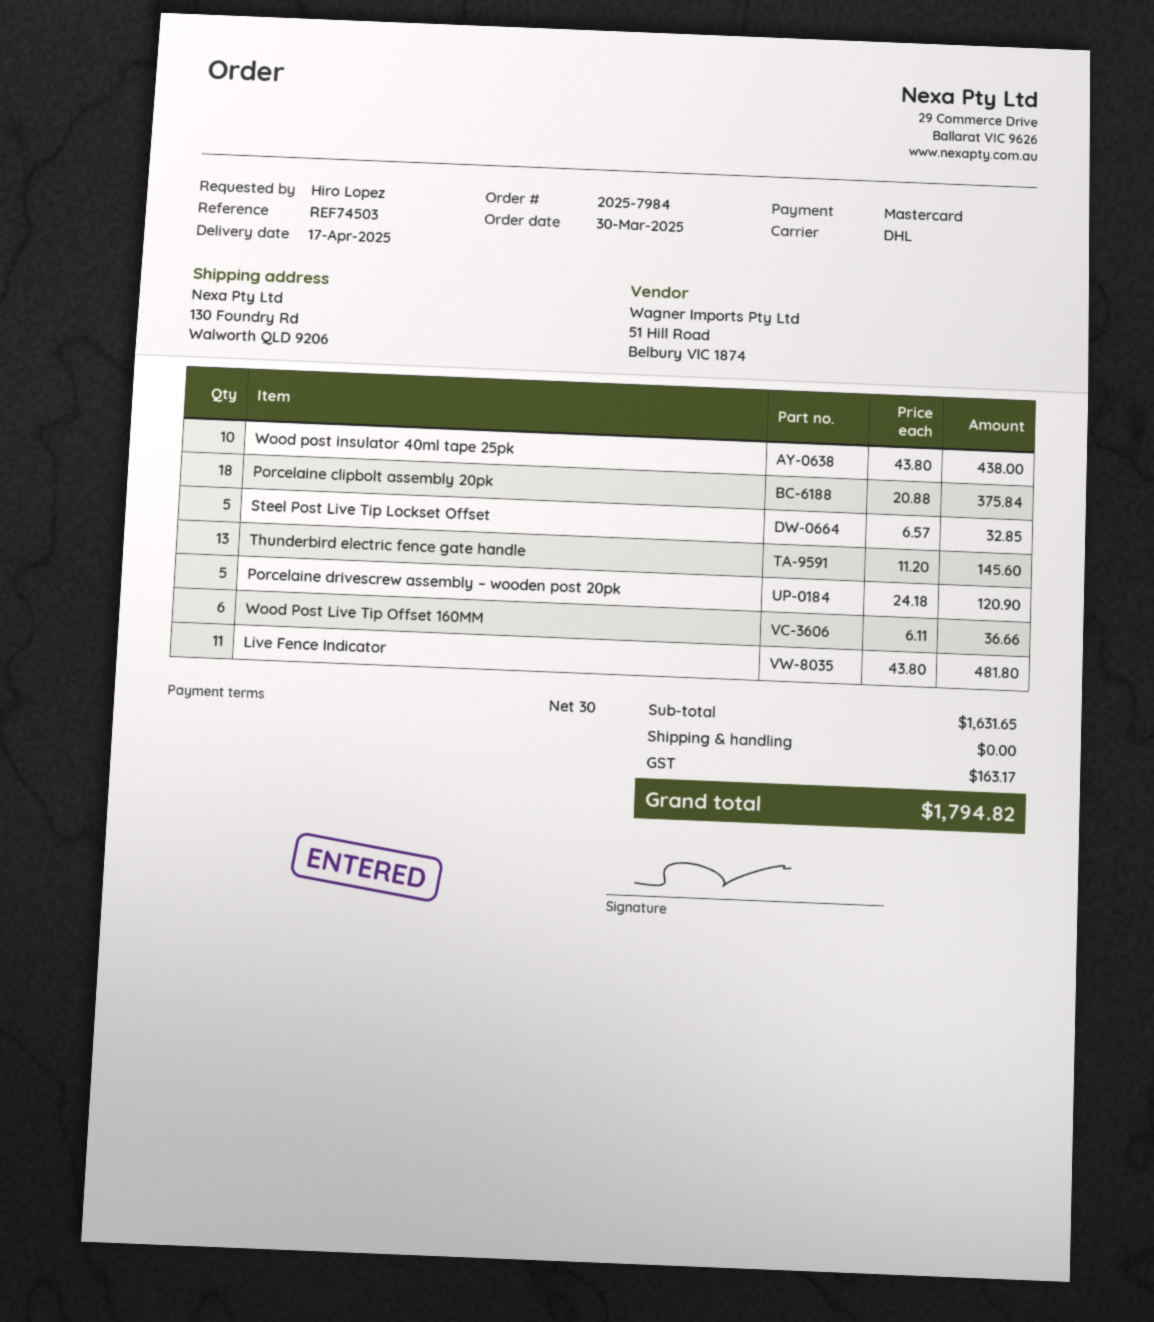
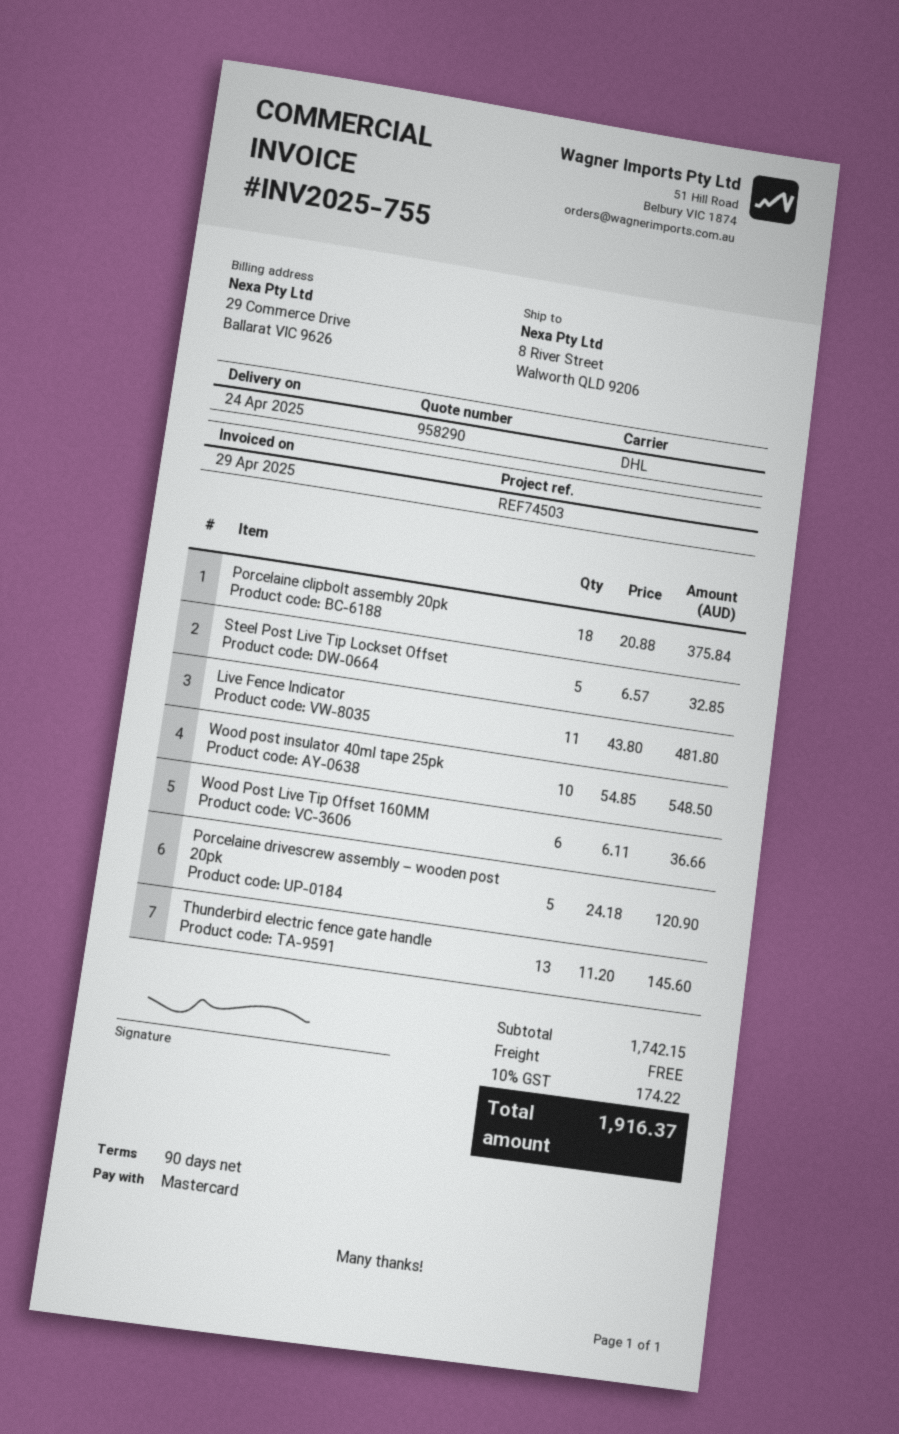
delivery date: 2025-04-17 -> 2025-04-24
payment terms: 30 days -> 90 days
ship to: 130 Foundry Rd, Walworth QLD 9206 -> 8 River Street, Walworth QLD 9206
Wood post insulator 40ml tape 25pk: 10 x 43.80 = 438.00 -> 10 x 54.85 = 548.50
subtotal: 1631.65 -> 1742.15
tax: 163.17 -> 174.22
total: 1794.82 -> 1916.37

